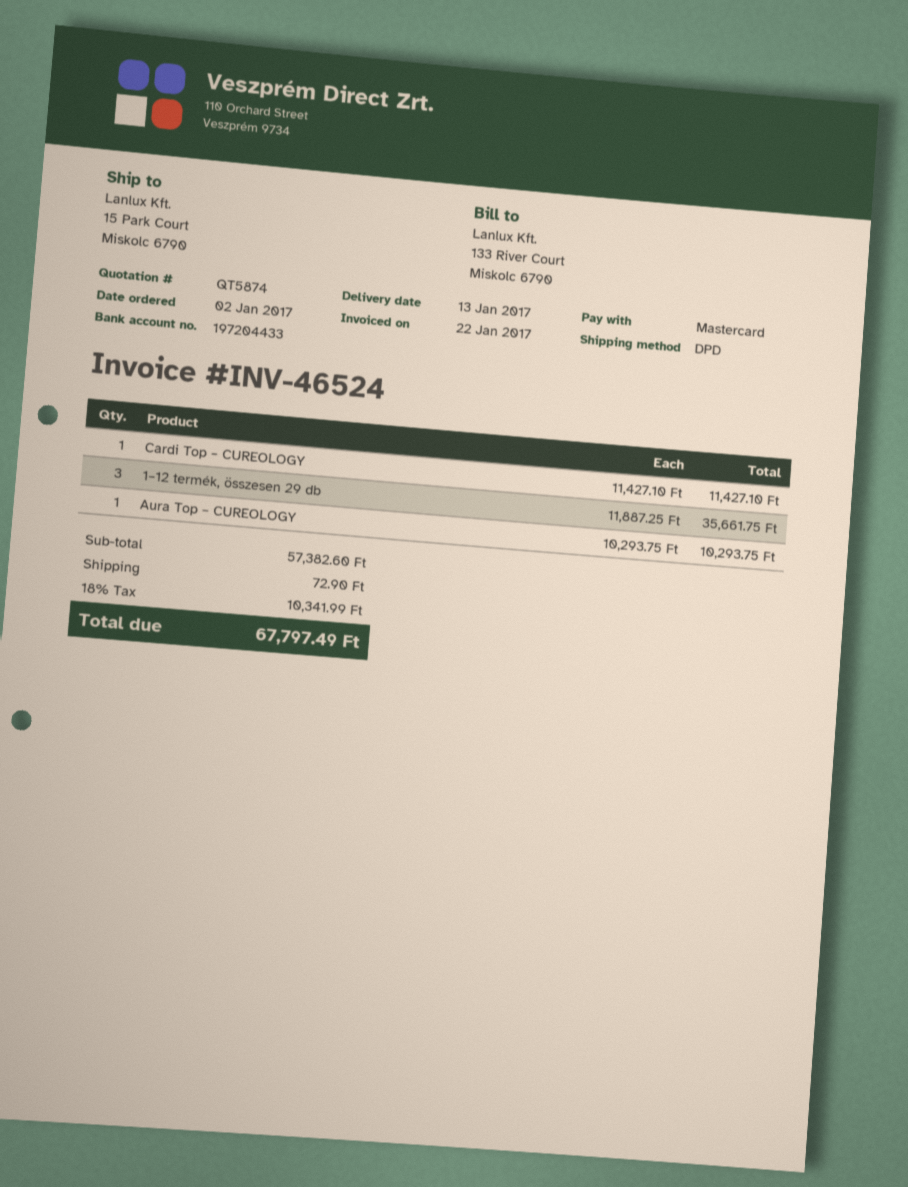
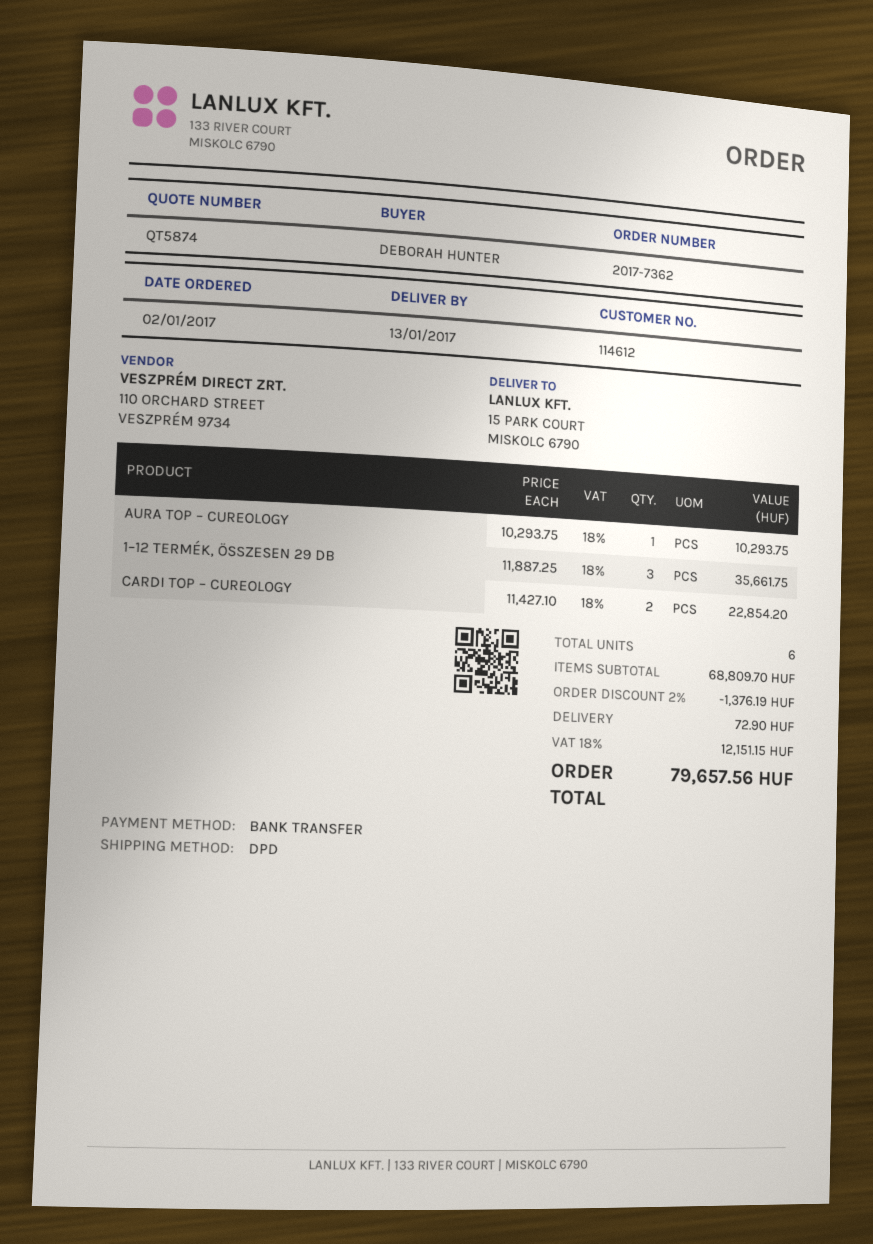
payment method: Mastercard -> bank transfer
Cardi Top – CUREOLOGY: 1 x 11427.10 = 11427.10 -> 2 x 11427.10 = 22854.20
subtotal: 57382.60 -> 68809.70
discount: none -> 2% = 1376.19
tax: 18% = 10341.99 -> 18% = 12151.15
total: 67797.49 -> 79657.56

